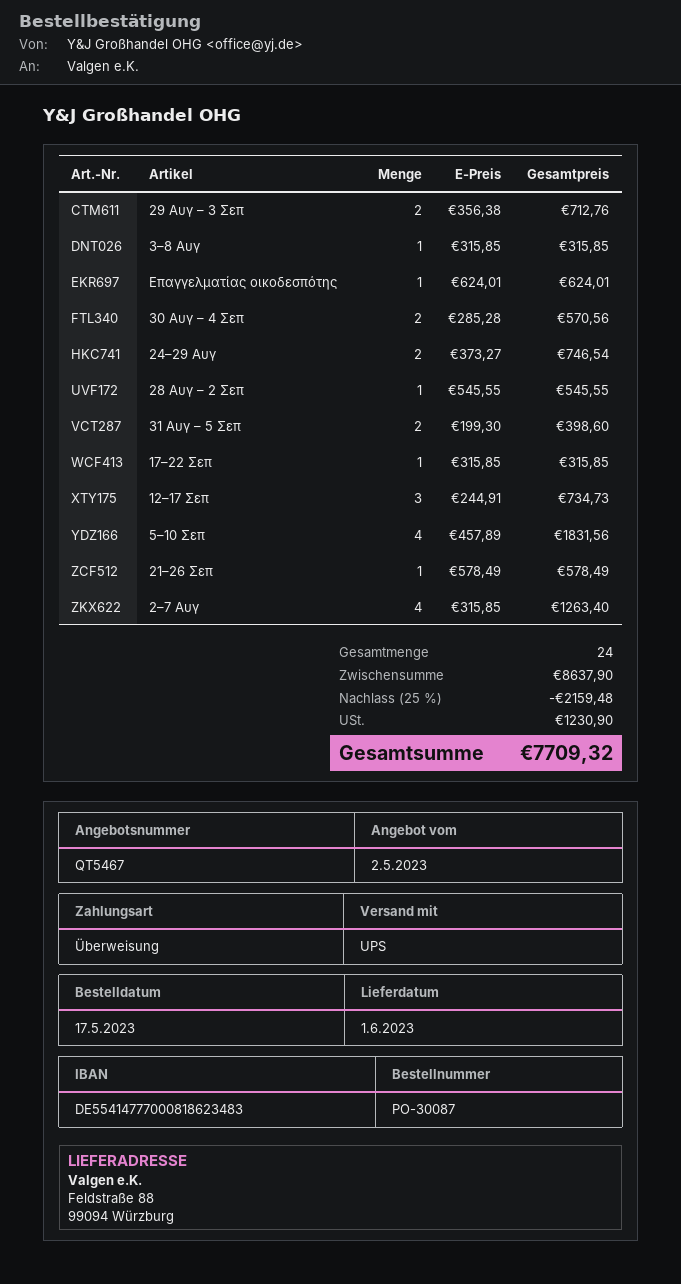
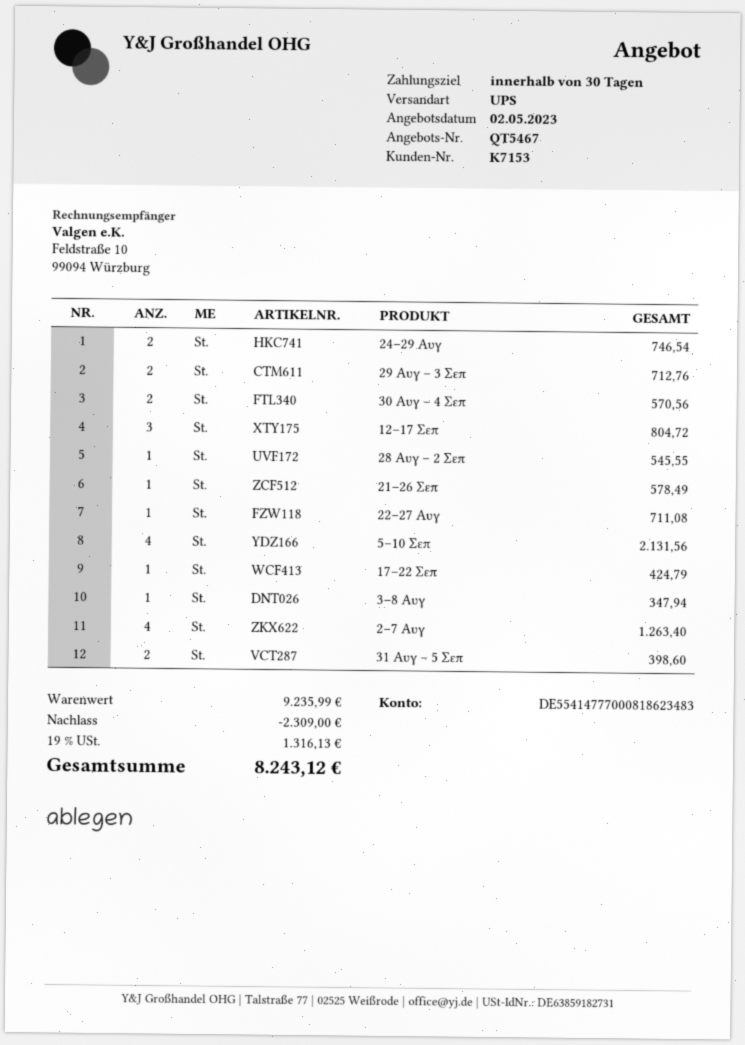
3–8 Αυγ: 1 for 315.85 -> 1 for 347.94
Επαγγελματίας οικοδεσπότης: 1 for 624.01 -> none
17–22 Σεπ: 1 for 315.85 -> 1 for 424.79
12–17 Σεπ: 3 for 734.73 -> 3 for 804.72
5–10 Σεπ: 4 for 1831.56 -> 4 for 2131.56
22–27 Αυγ: none -> 1 for 711.08
subtotal: 8637.90 -> 9235.99
discount: 2159.48 -> 2309.00
tax: 1230.90 -> 1316.13
total: 7709.32 -> 8243.12

